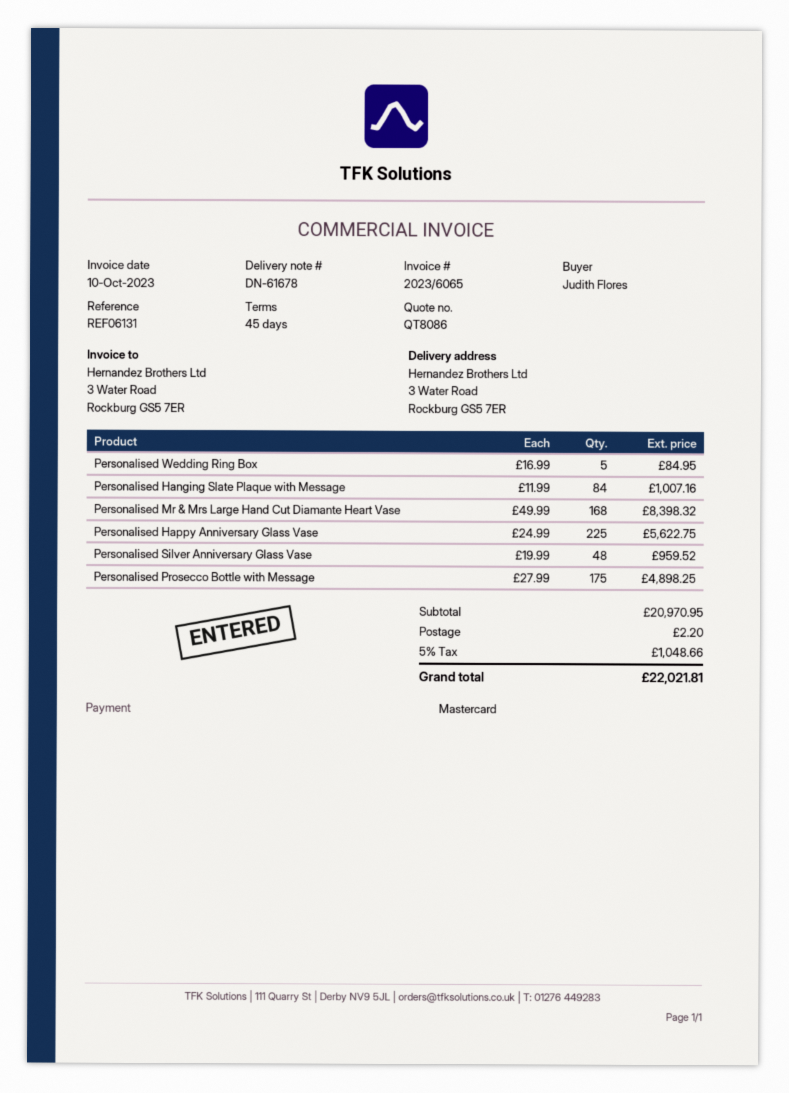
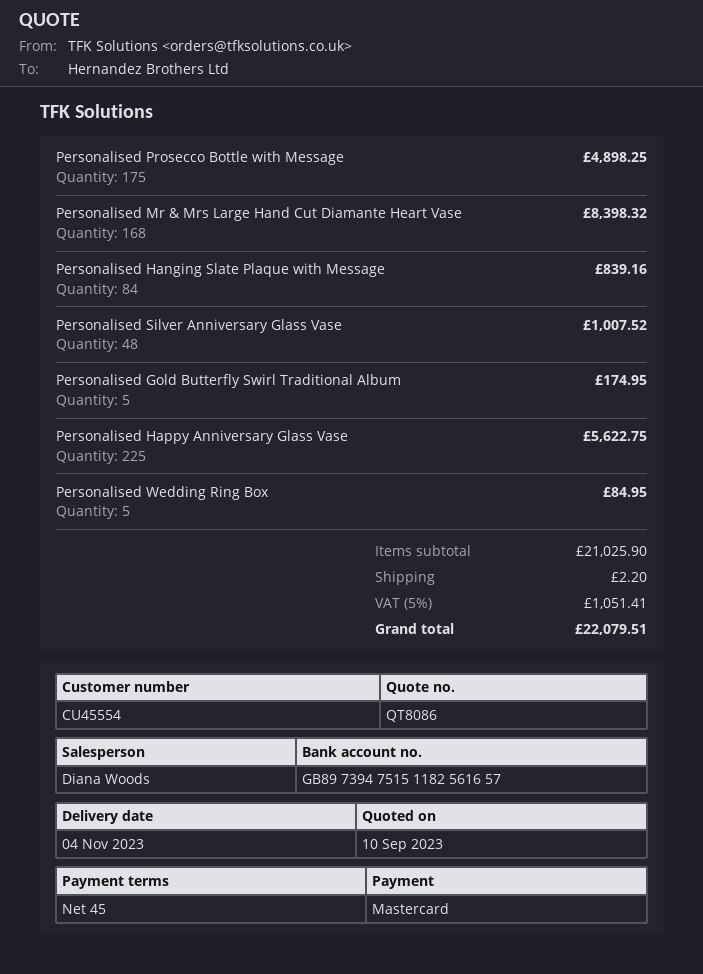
Personalised Hanging Slate Plaque with Message: 84 for 1007.16 -> 84 for 839.16
Personalised Silver Anniversary Glass Vase: 48 for 959.52 -> 48 for 1007.52
Personalised Gold Butterfly Swirl Traditional Album: none -> 5 for 174.95
subtotal: 20970.95 -> 21025.90
tax: 5% = 1048.66 -> 5% = 1051.41
total: 22021.81 -> 22079.51

